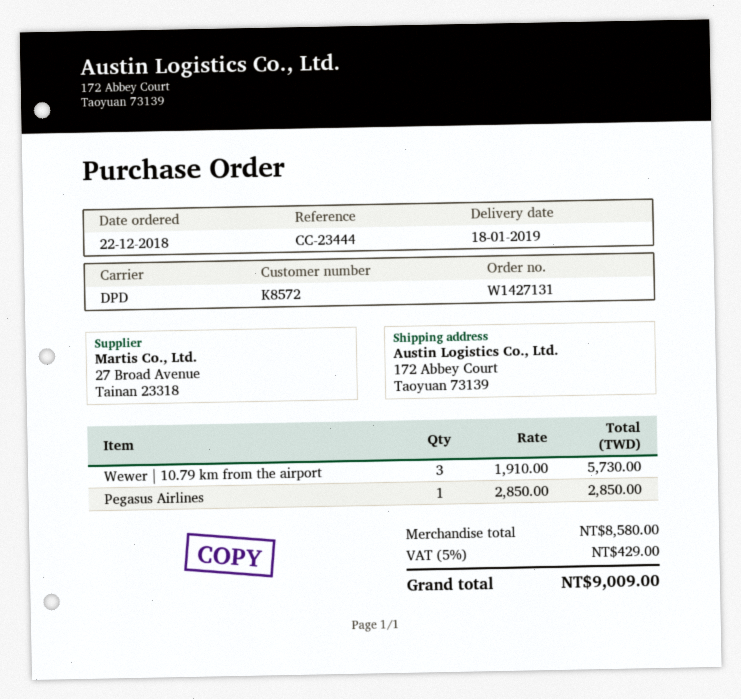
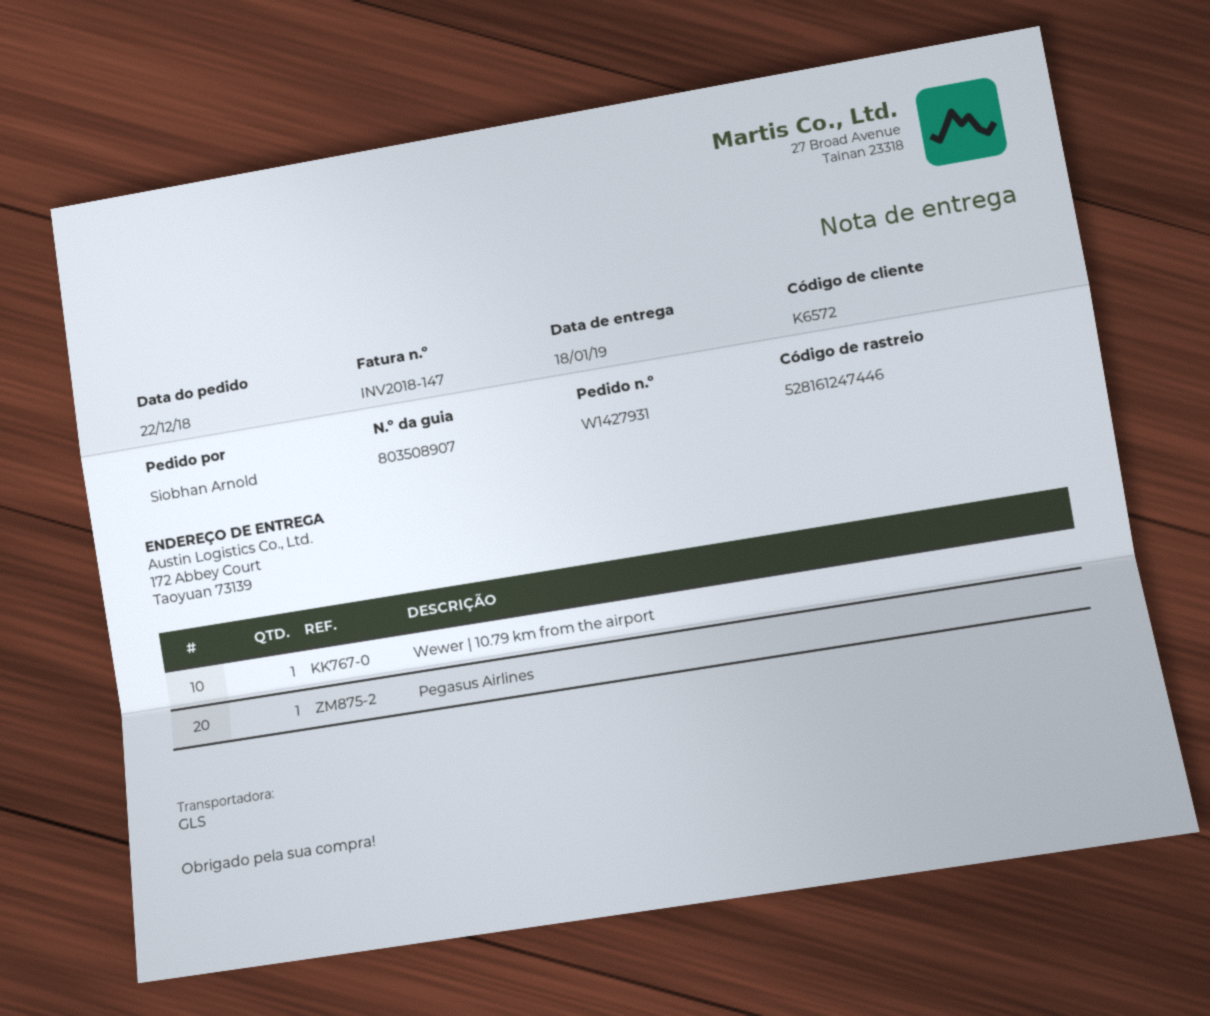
order number: W1427131 -> W1427931
customer number: K8572 -> K6572
shipping method: DPD -> GLS
Wewer | 10.79 km from the airport: 3 -> 1

